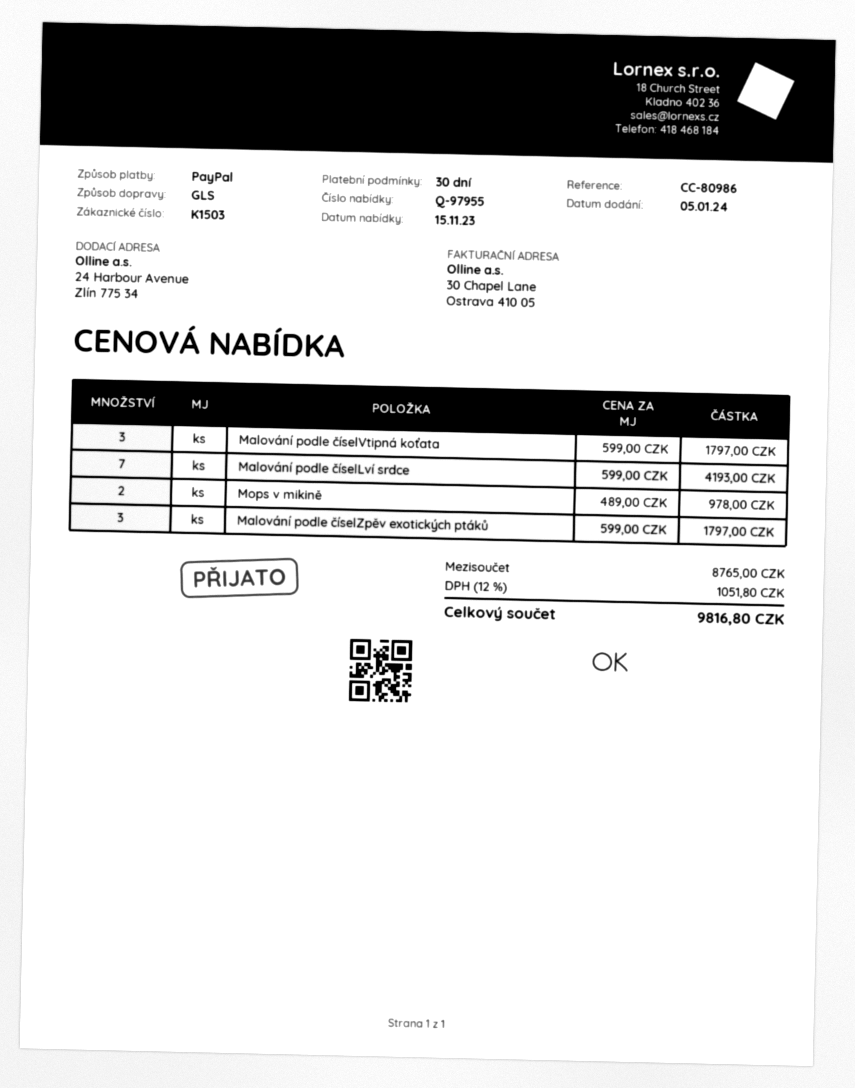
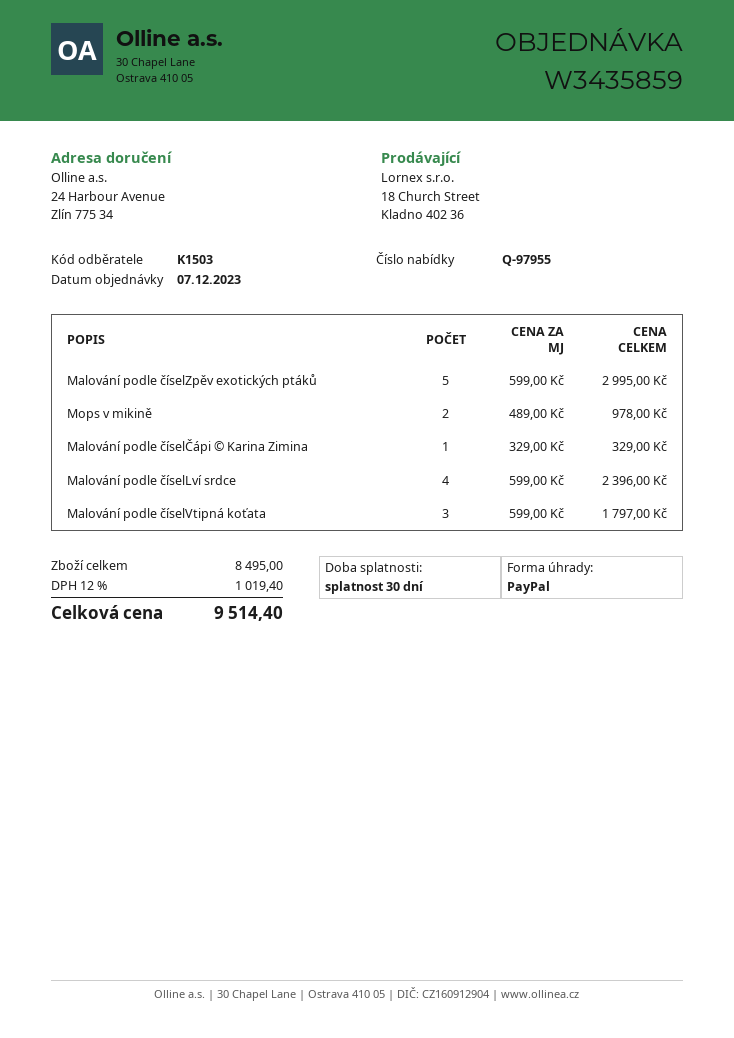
Malování podle číselLví srdce: 7 x 599.00 = 4193.00 -> 4 x 599.00 = 2396.00
Malování podle číselZpěv exotických ptáků: 3 x 599.00 = 1797.00 -> 5 x 599.00 = 2995.00
Malování podle číselČápi © Karina Zimina: none -> 1 x 329.00 = 329.00
subtotal: 8765.00 -> 8495.00
tax: 12% = 1051.80 -> 12% = 1019.40
total: 9816.80 -> 9514.40

